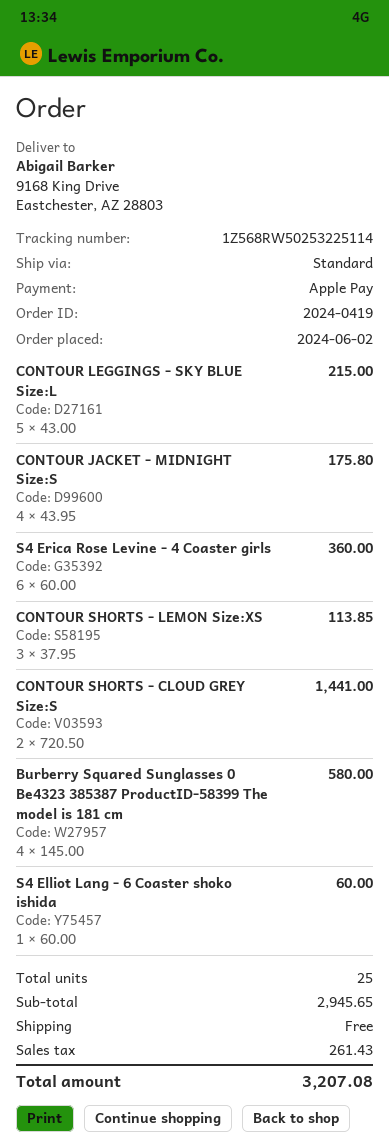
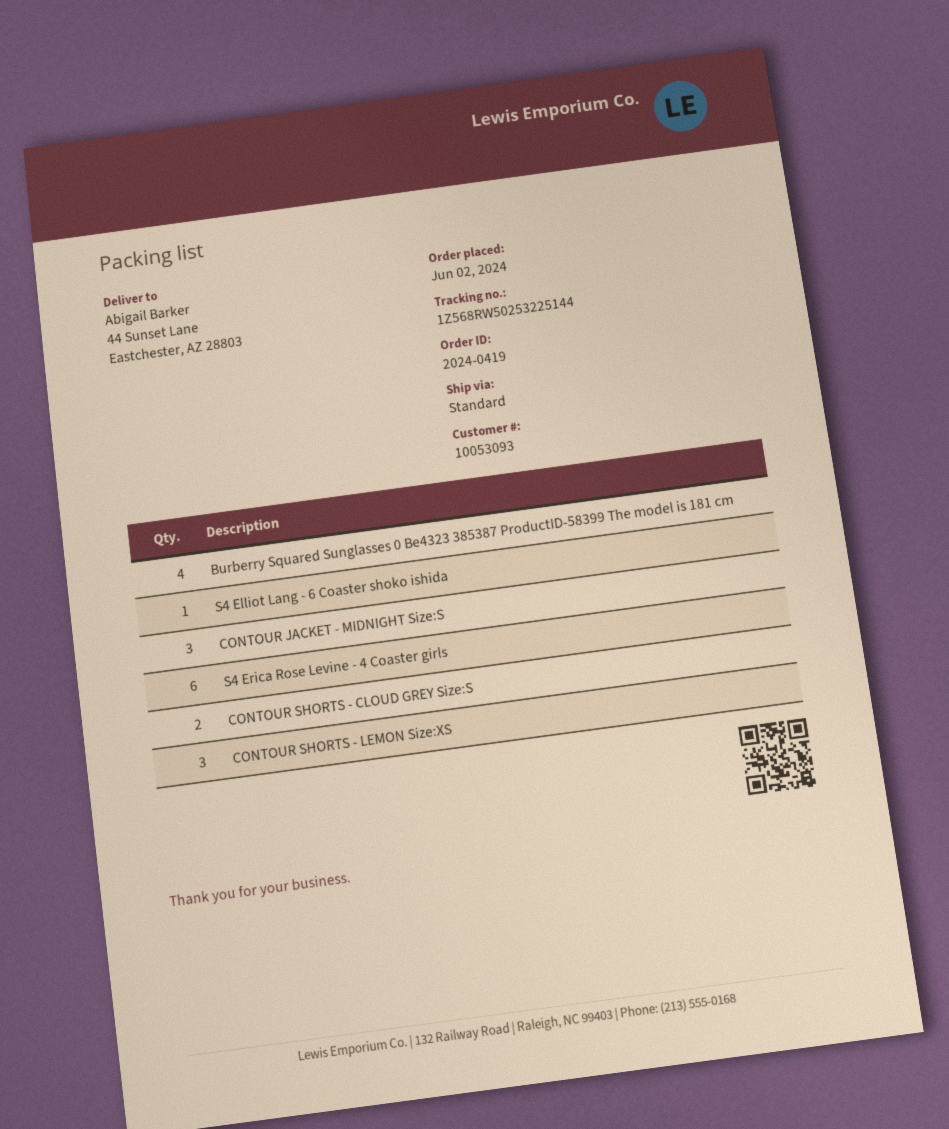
tracking number: 1Z568RW50253225114 -> 1Z568RW50253225144
ship to: 9168 King Drive, Eastchester, AZ 28803 -> 44 Sunset Lane, Eastchester, AZ 28803
CONTOUR LEGGINGS - SKY BLUE Size:L: 5 -> none
CONTOUR JACKET - MIDNIGHT Size:S: 4 -> 3

